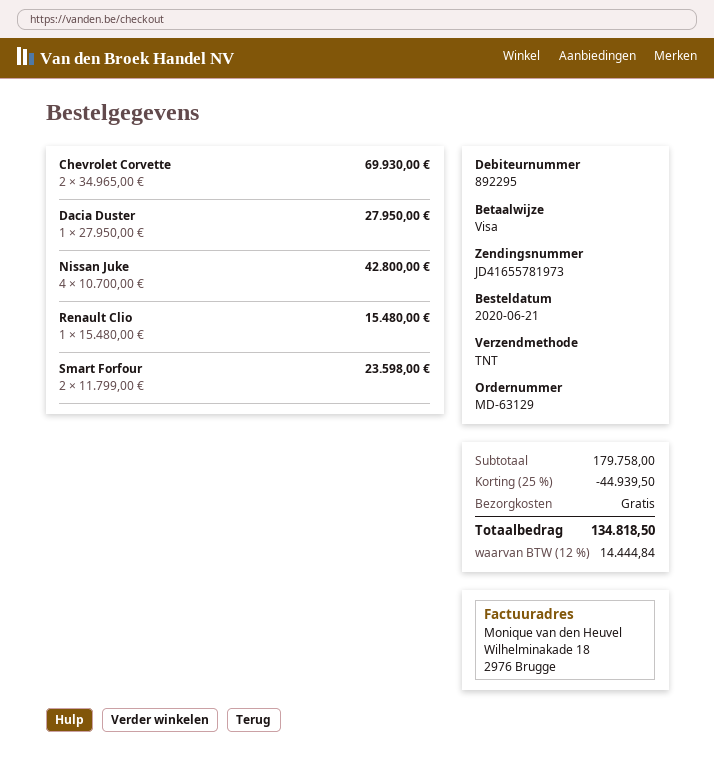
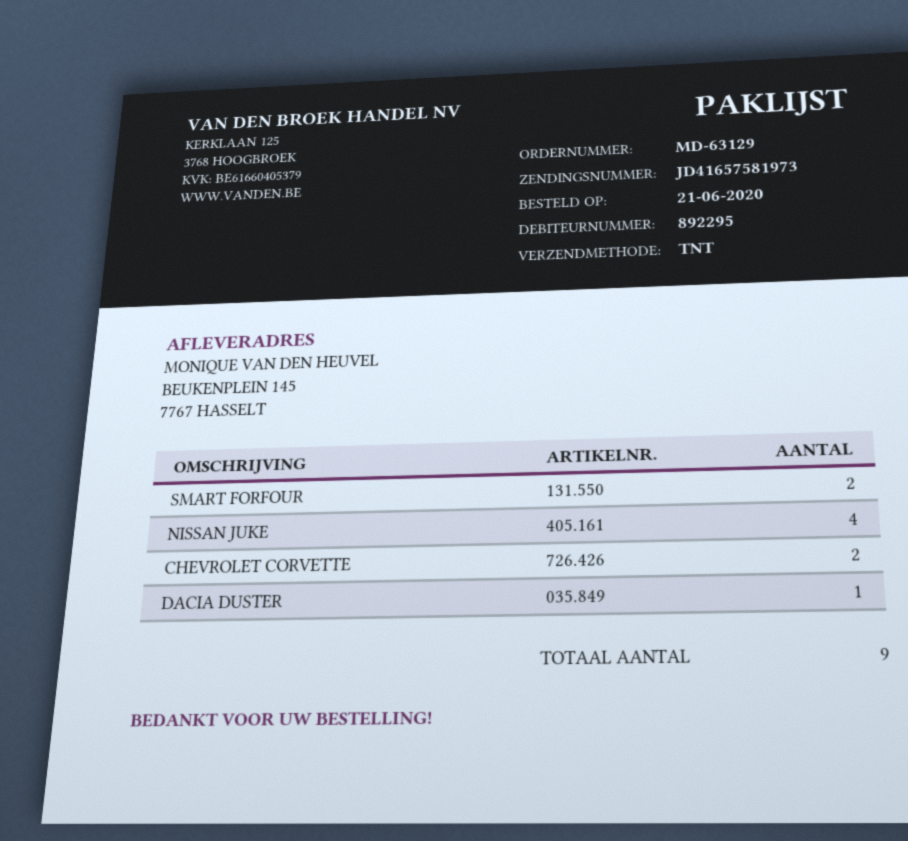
tracking number: JD41655781973 -> JD41657581973
Renault Clio: 1 -> none

